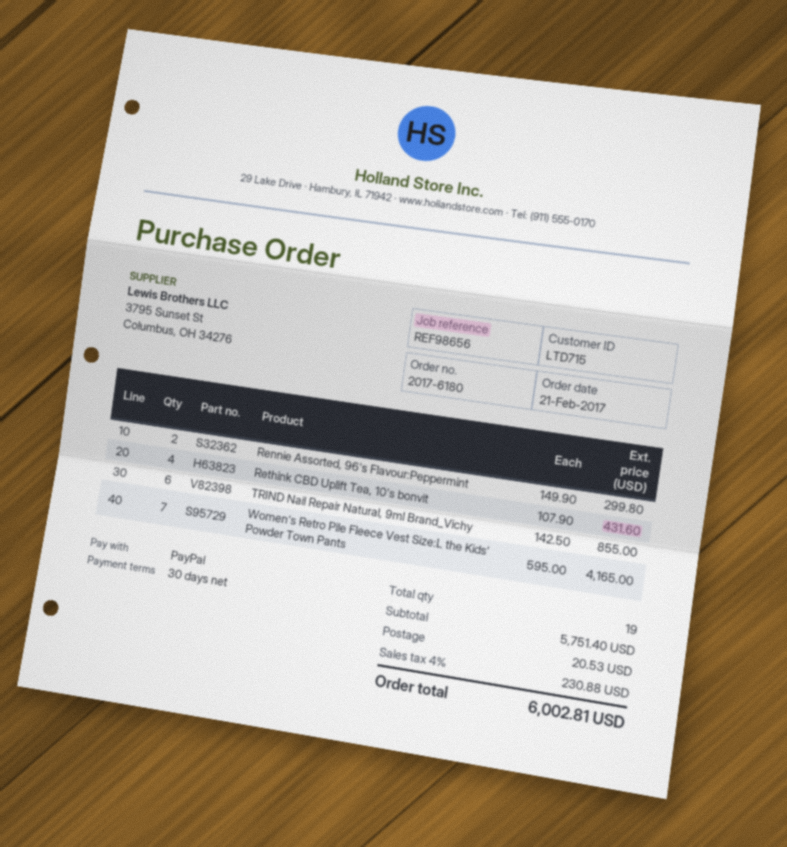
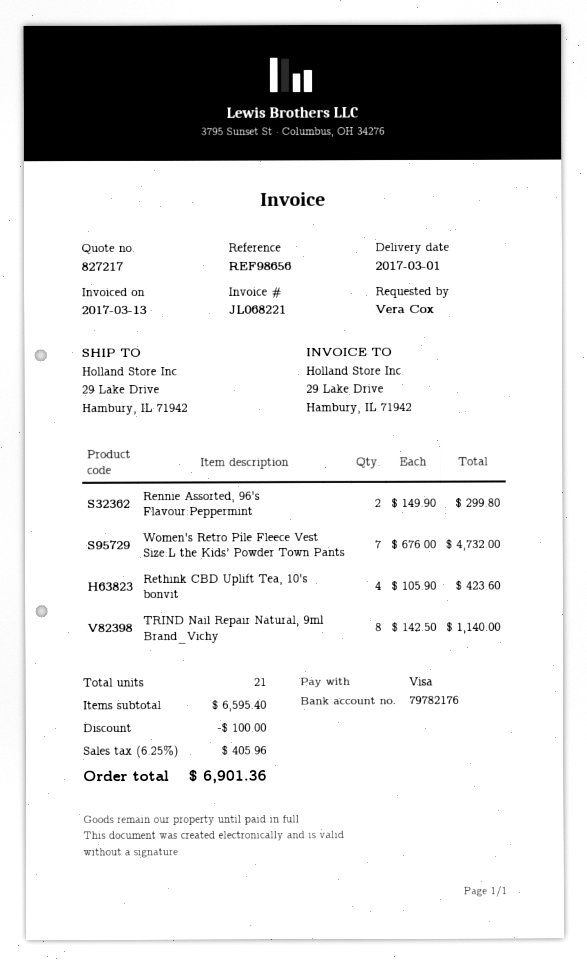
payment method: PayPal -> Visa
Rethink CBD Uplift Tea, 10's bonvit: 4 x 107.90 = 431.60 -> 4 x 105.90 = 423.60
TRIND Nail Repair Natural, 9ml Brand_Vichy: 6 x 142.50 = 855.00 -> 8 x 142.50 = 1140.00
Women's Retro Pile Fleece Vest Size:L the Kids’ Powder Town Pants: 7 x 595.00 = 4165.00 -> 7 x 676.00 = 4732.00
total quantity: 19 -> 21
subtotal: 5751.40 -> 6595.40
discount: none -> 100.00
shipping: 20.53 -> none
tax: 4% = 230.88 -> 6.25% = 405.96
total: 6002.81 -> 6901.36

